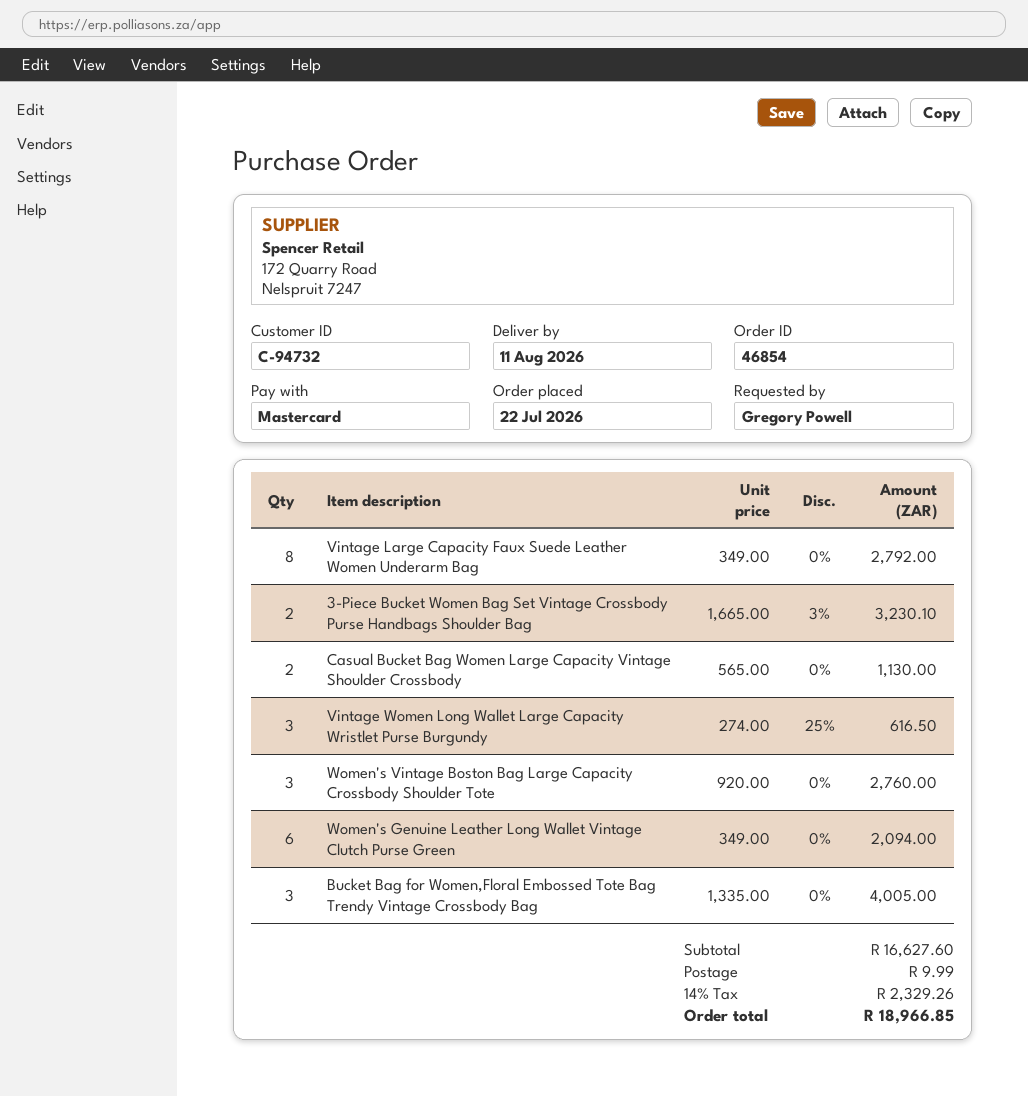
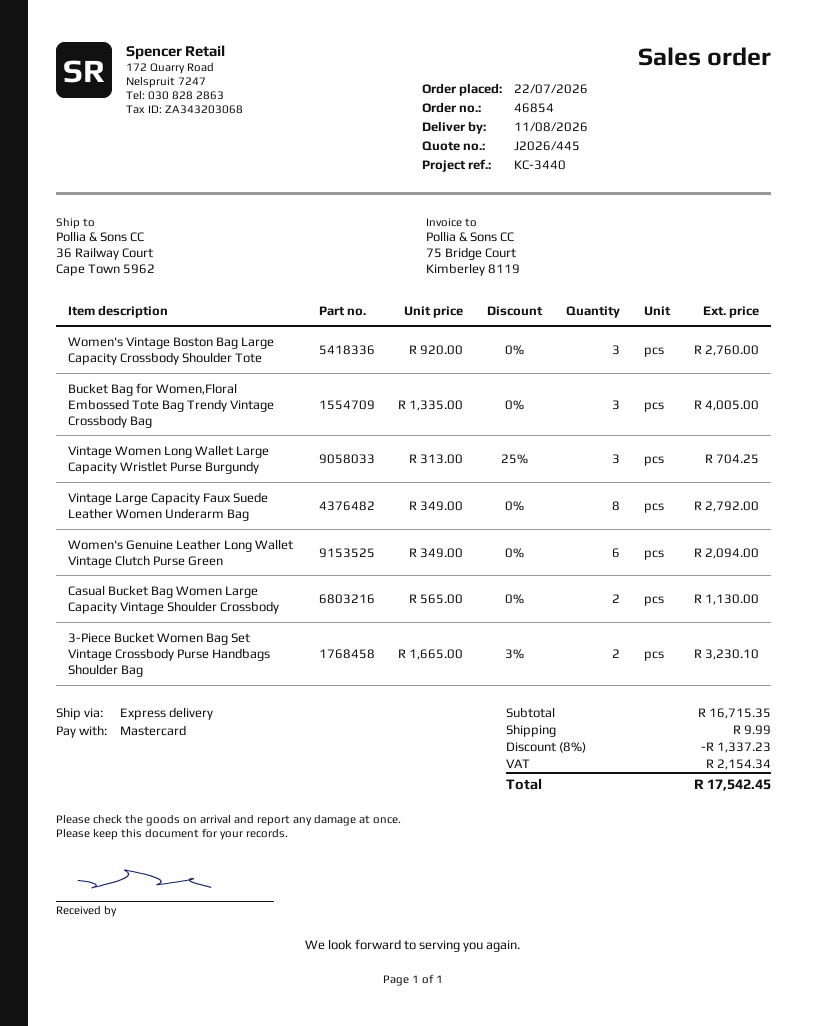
Vintage Women Long Wallet Large Capacity Wristlet Purse Burgundy: 3 x 274.00 - 25% = 616.50 -> 3 x 313.00 - 25% = 704.25
subtotal: 16627.60 -> 16715.35
discount: none -> 8% = 1337.23
tax: 2329.26 -> 2154.34
total: 18966.85 -> 17542.45

